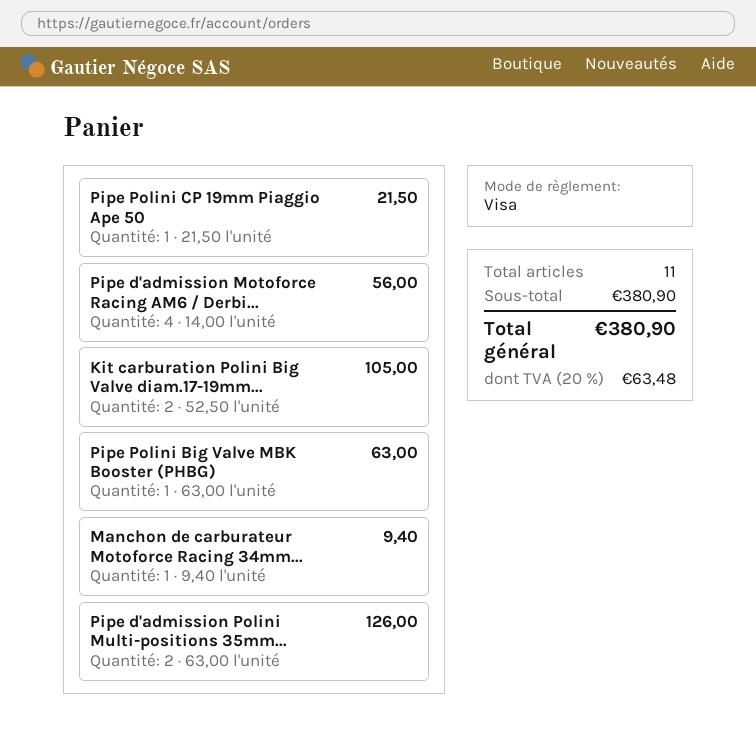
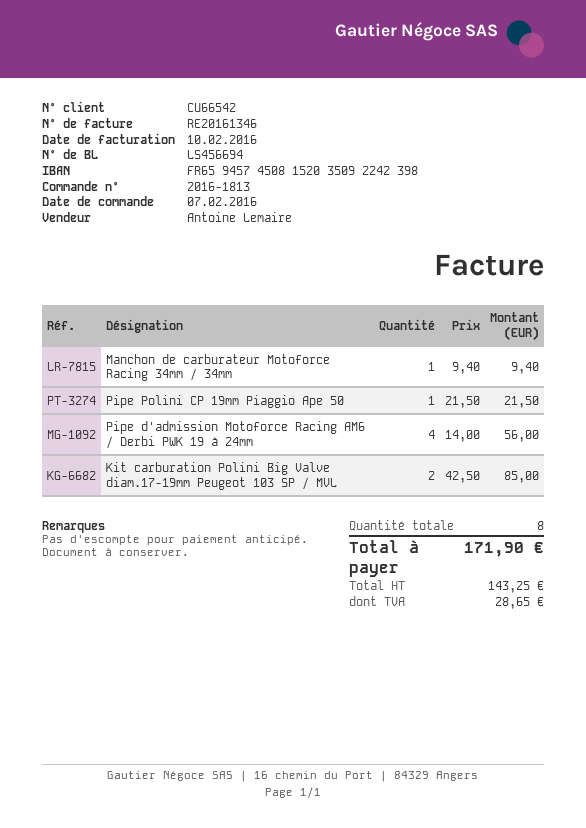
Kit carburation Polini Big Valve diam.17-19mm...: 2 x 52.50 = 105.00 -> 2 x 42.50 = 85.00
Pipe Polini Big Valve MBK Booster (PHBG): 1 x 63.00 = 63.00 -> none
Pipe d'admission Polini Multi-positions 35mm...: 2 x 63.00 = 126.00 -> none
total quantity: 11 -> 8
tax: 63.48 -> 28.65
total: 380.90 -> 171.90

